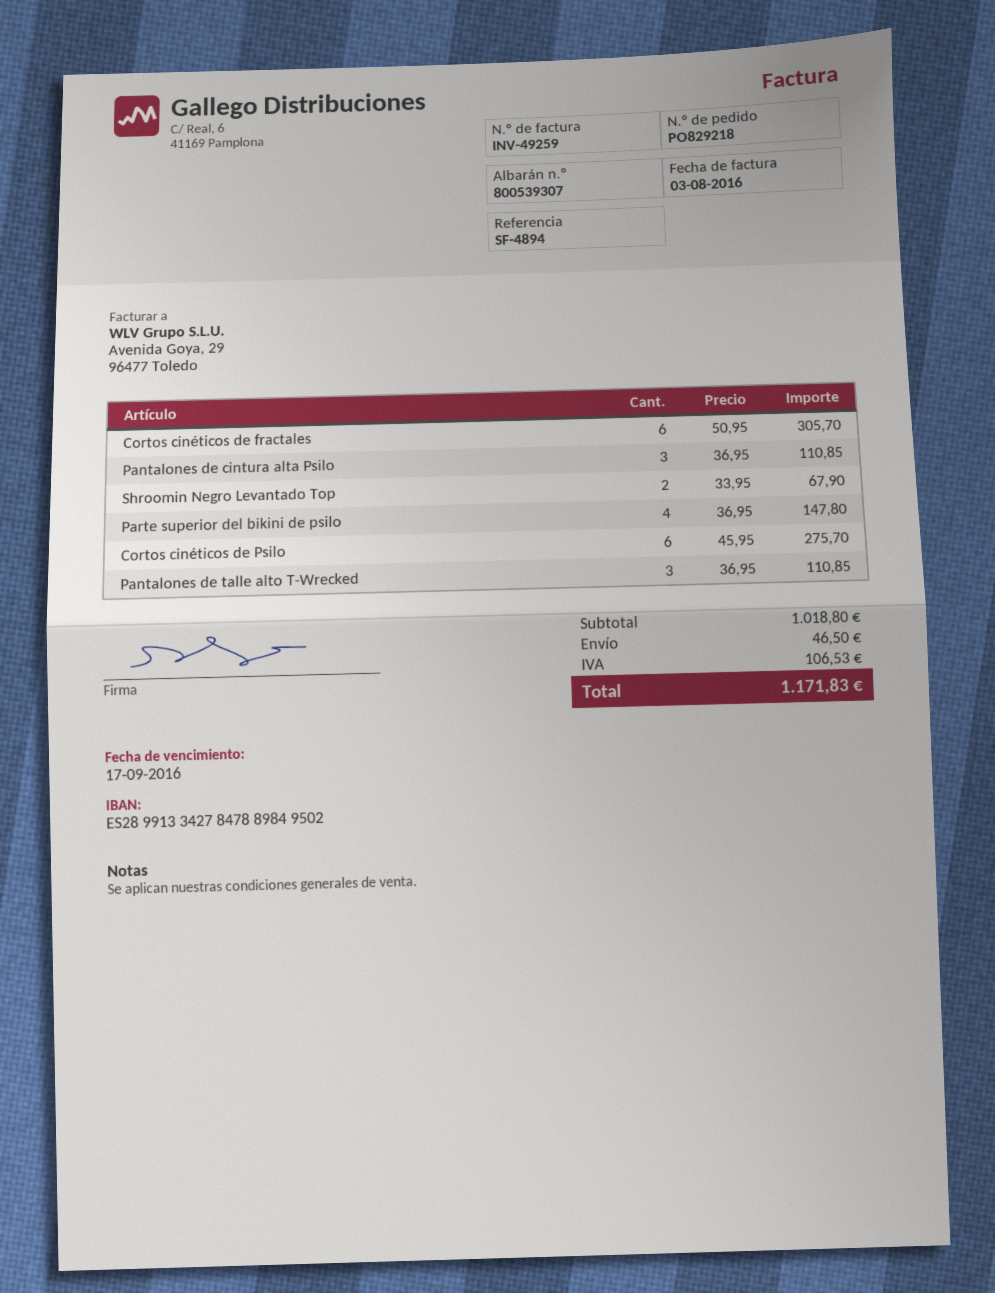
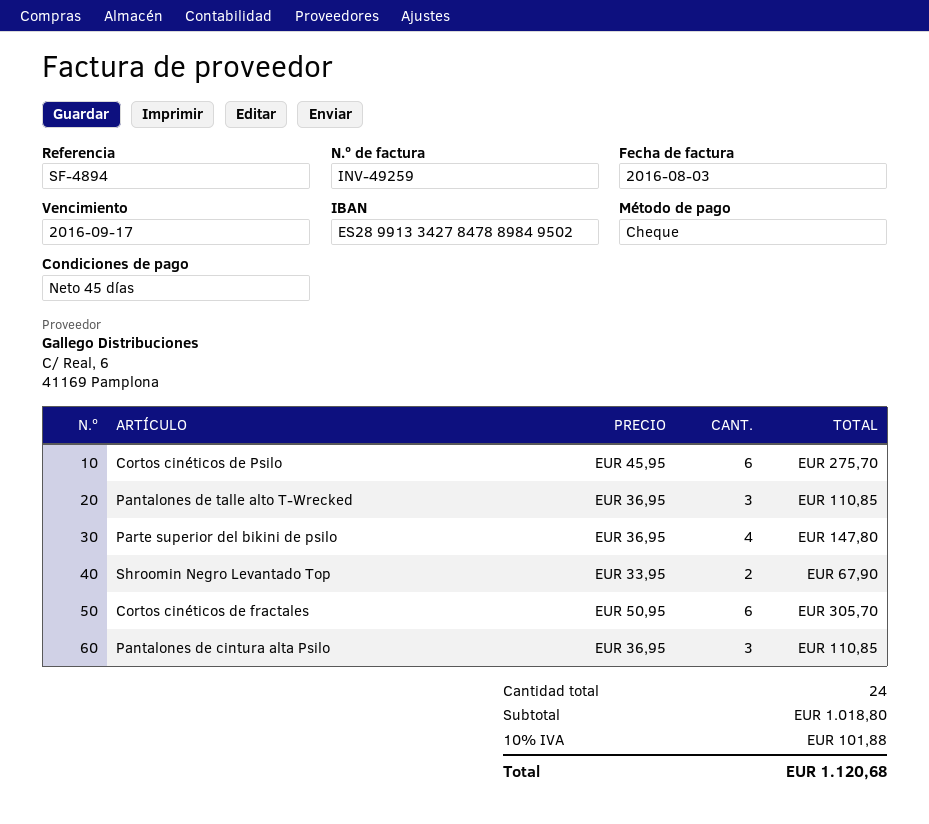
shipping: 46.50 -> none
tax: 106.53 -> 101.88
total: 1171.83 -> 1120.68

